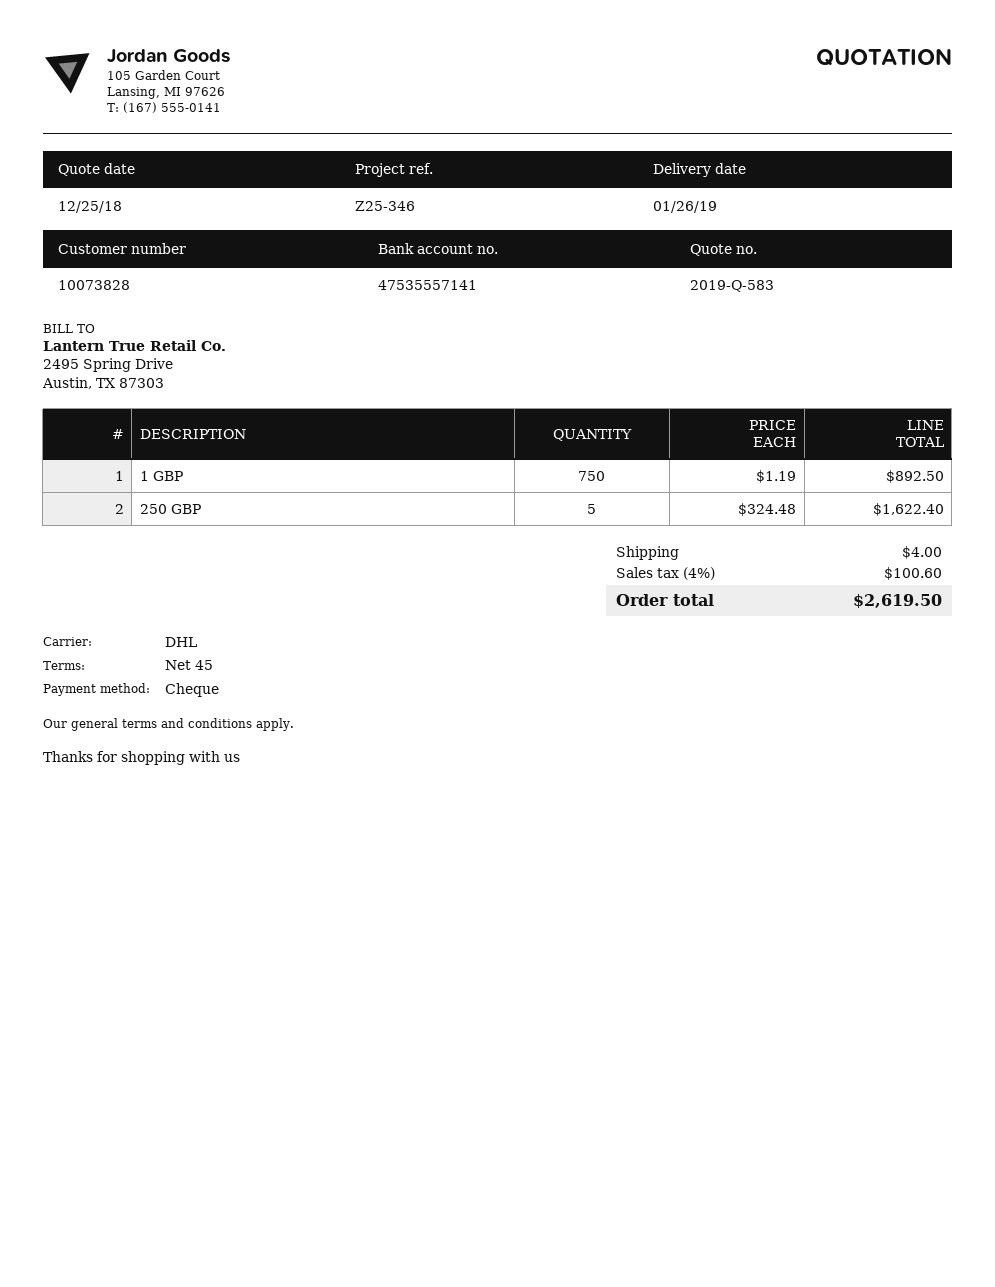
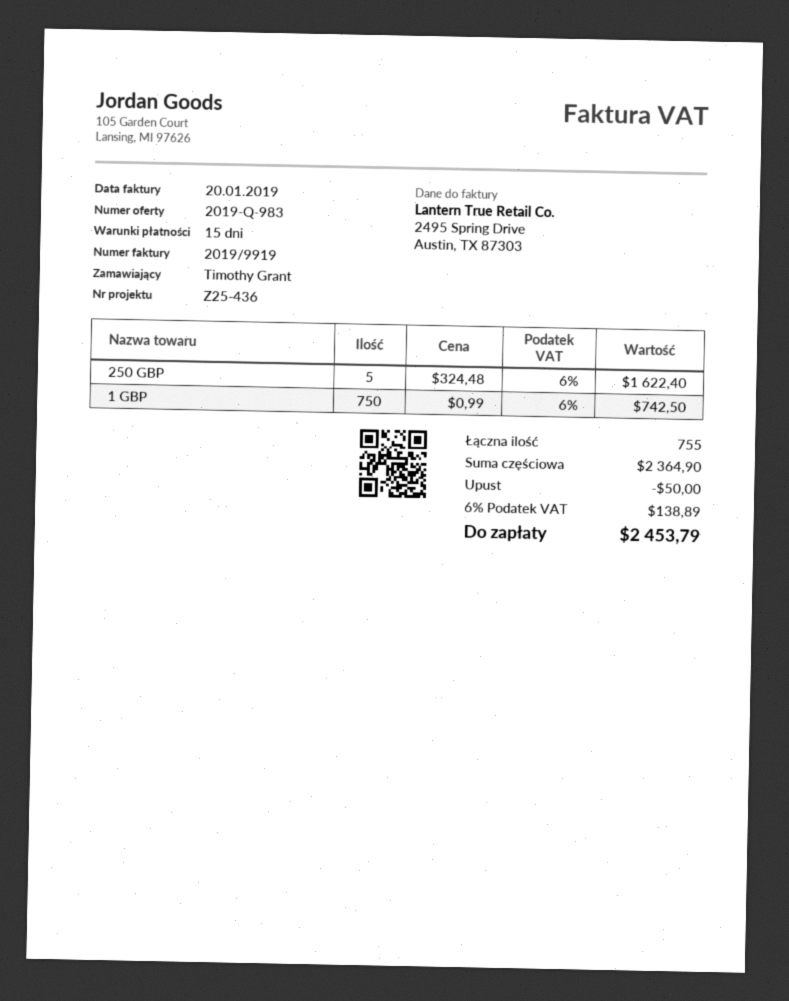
quote number: 2019-Q-583 -> 2019-Q-983
payment terms: 45 days -> 15 days
reference: Z25-346 -> Z25-436
1 GBP: 750 x 1.19 = 892.50 -> 750 x 0.99 = 742.50
discount: none -> 50.00
shipping: 4.00 -> none
tax: 4% = 100.60 -> 6% = 138.89
total: 2619.50 -> 2453.79

